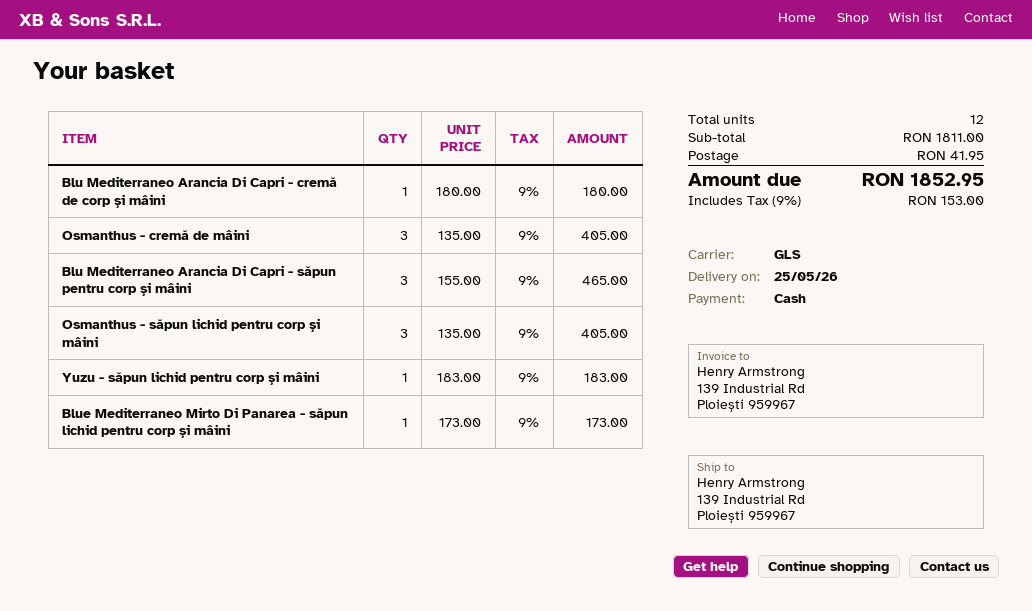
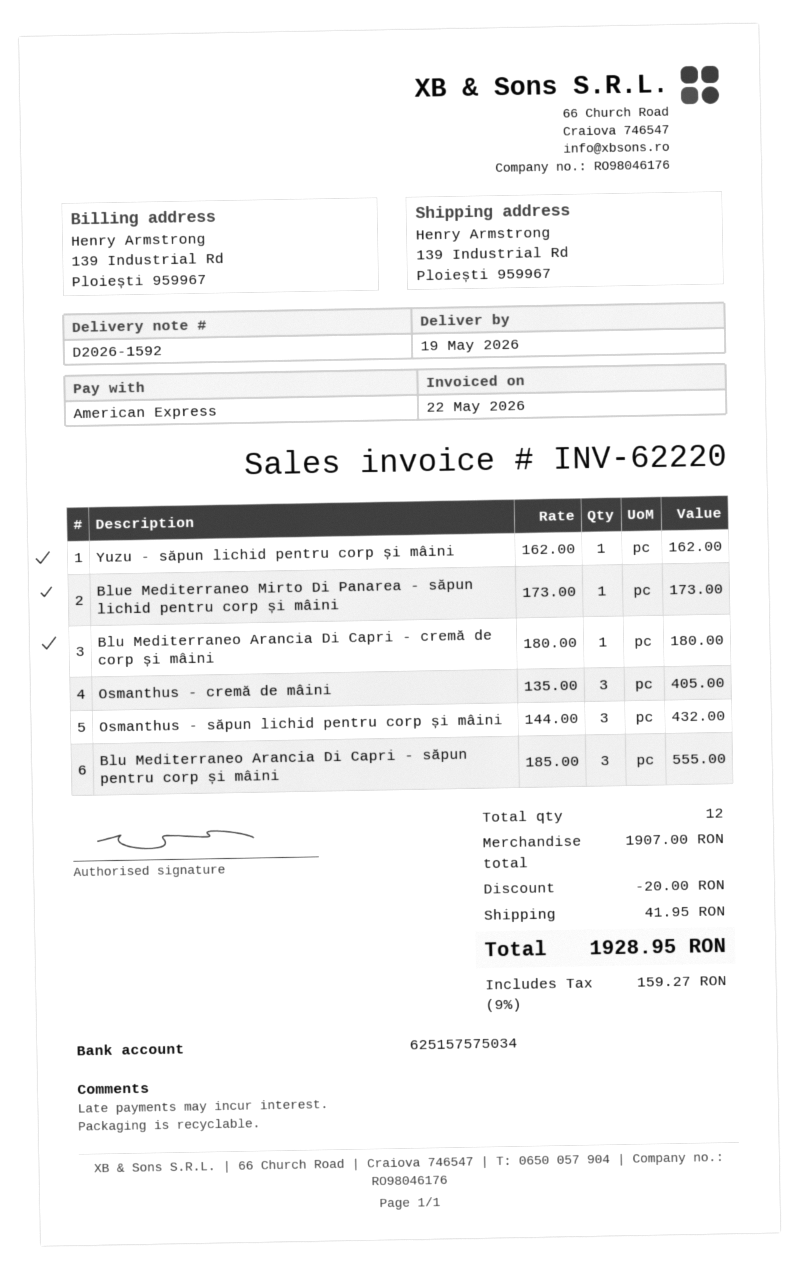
delivery date: 2026-05-25 -> 2026-05-19
payment method: cash -> American Express
Blu Mediterraneo Arancia Di Capri - săpun pentru corp și mâini: 3 x 155.00 = 465.00 -> 3 x 185.00 = 555.00
Osmanthus - săpun lichid pentru corp și mâini: 3 x 135.00 = 405.00 -> 3 x 144.00 = 432.00
Yuzu - săpun lichid pentru corp și mâini: 1 x 183.00 = 183.00 -> 1 x 162.00 = 162.00
subtotal: 1811.00 -> 1907.00
discount: none -> 20.00
tax: 9% = 153.00 -> 9% = 159.27
total: 1852.95 -> 1928.95

